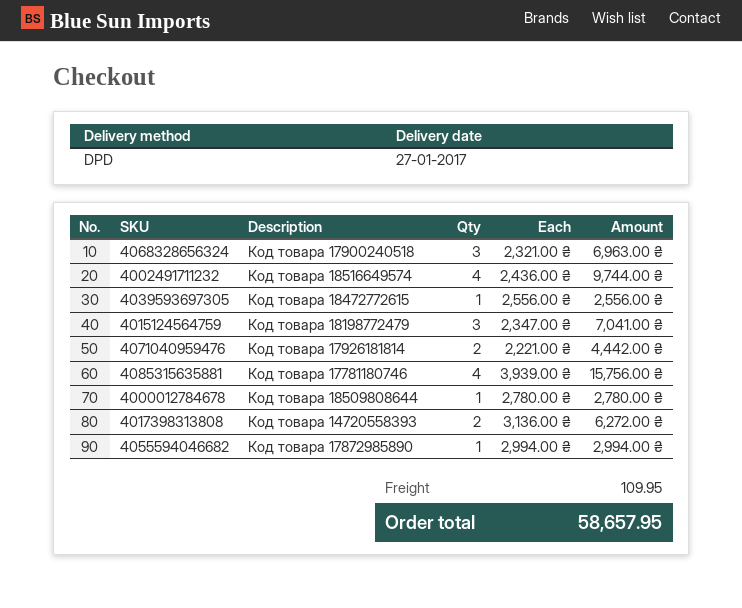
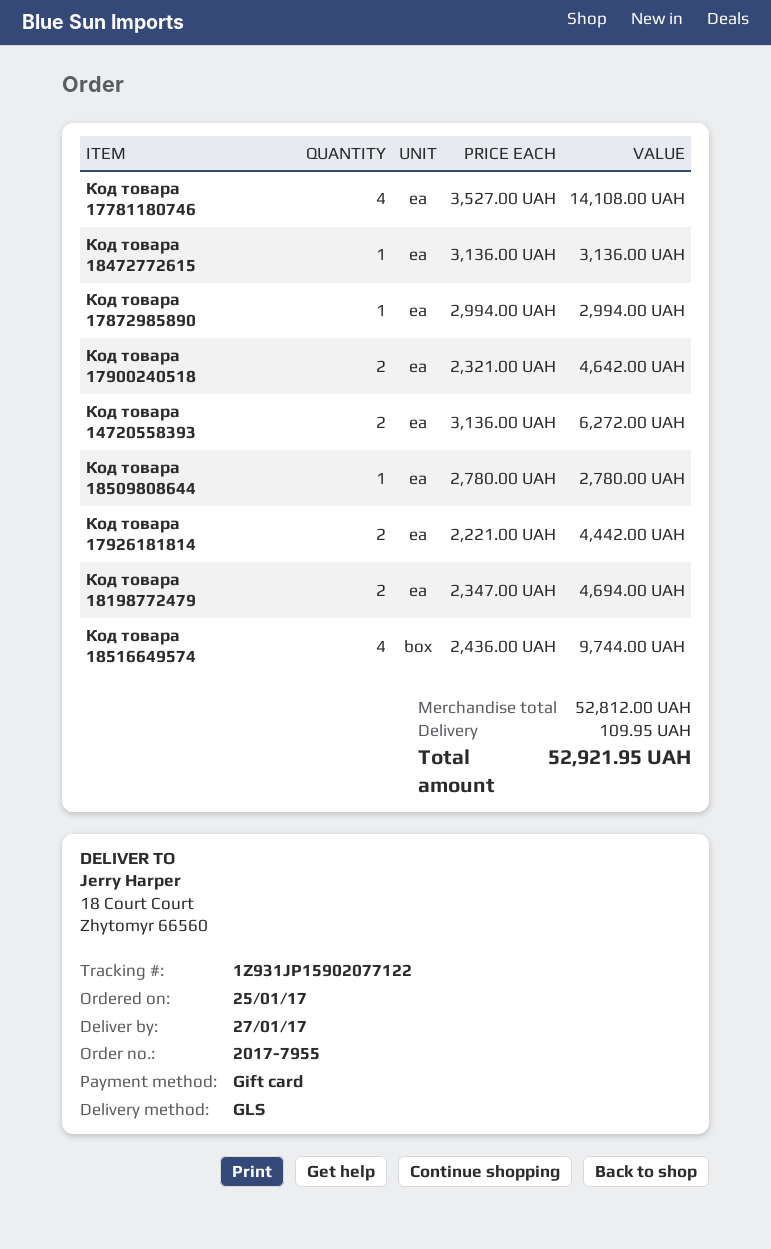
shipping method: DPD -> GLS
Код товара 17900240518: 3 x 2321.00 = 6963.00 -> 2 x 2321.00 = 4642.00
Код товара 18472772615: 1 x 2556.00 = 2556.00 -> 1 x 3136.00 = 3136.00
Код товара 18198772479: 3 x 2347.00 = 7041.00 -> 2 x 2347.00 = 4694.00
Код товара 17781180746: 4 x 3939.00 = 15756.00 -> 4 x 3527.00 = 14108.00
total: 58657.95 -> 52921.95

